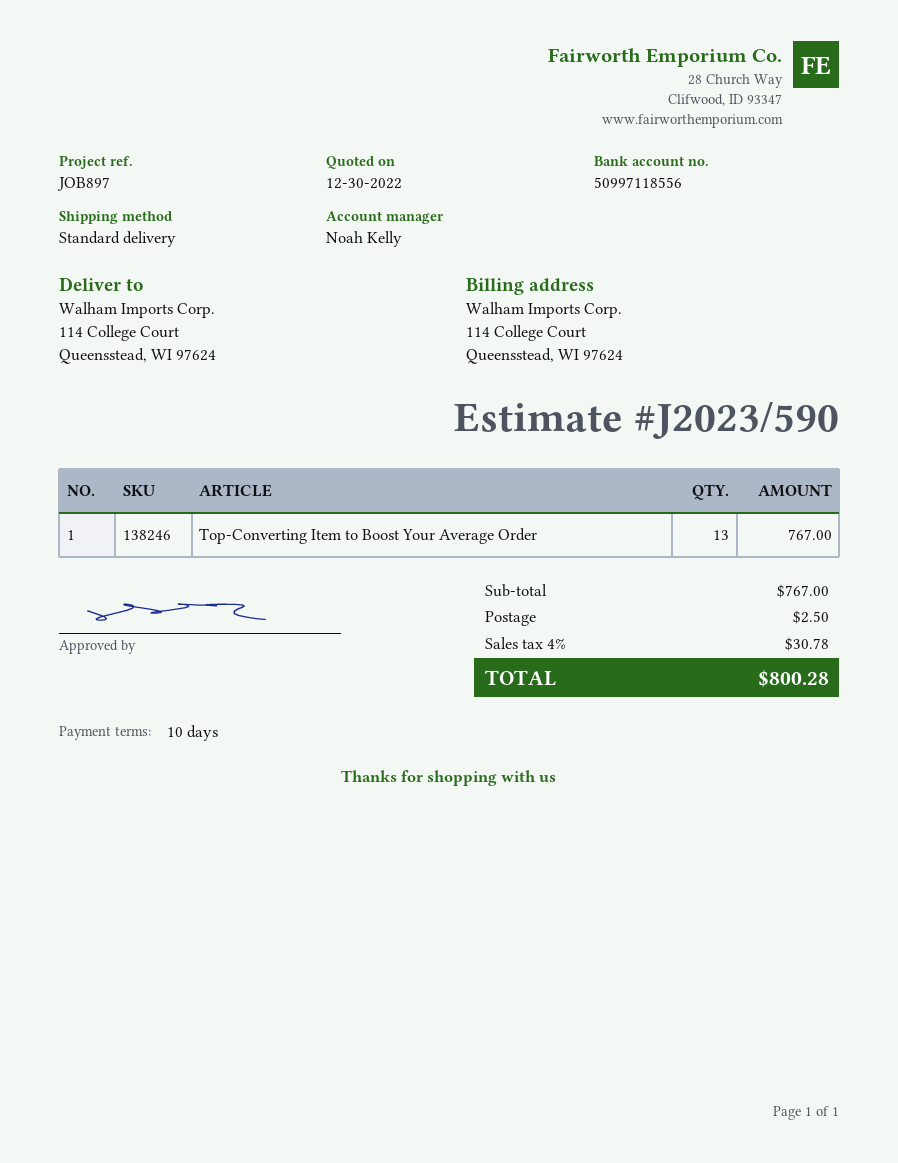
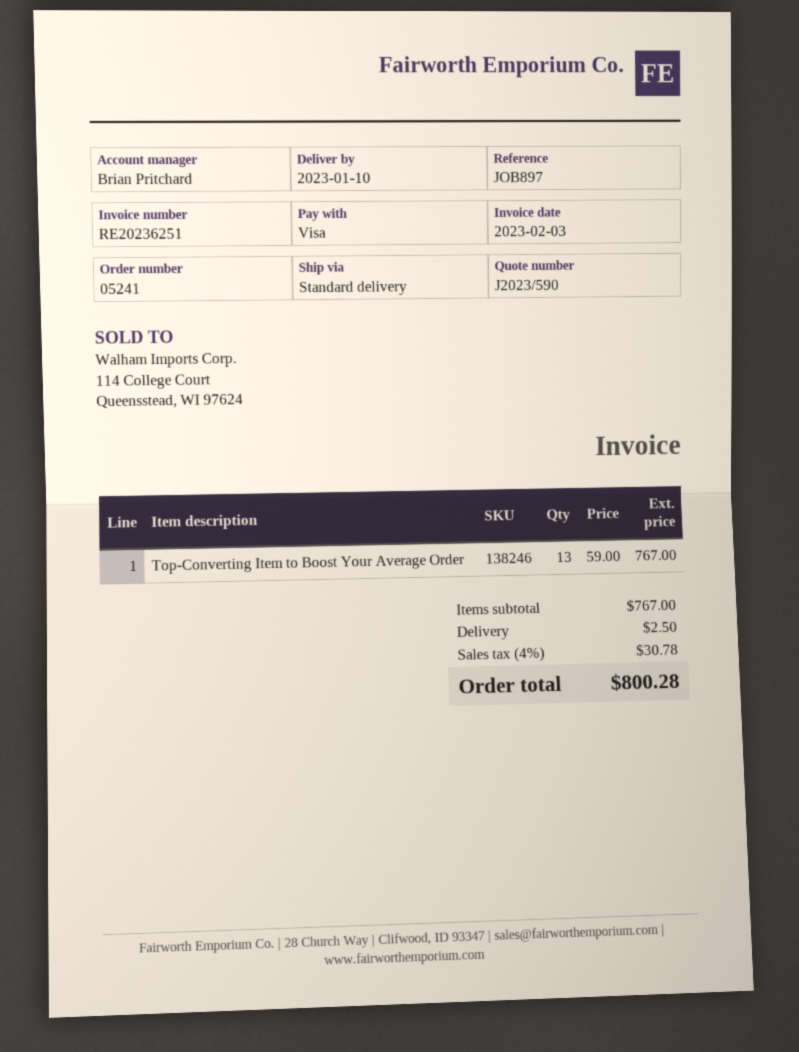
sales rep: Noah Kelly -> Brian Pritchard

